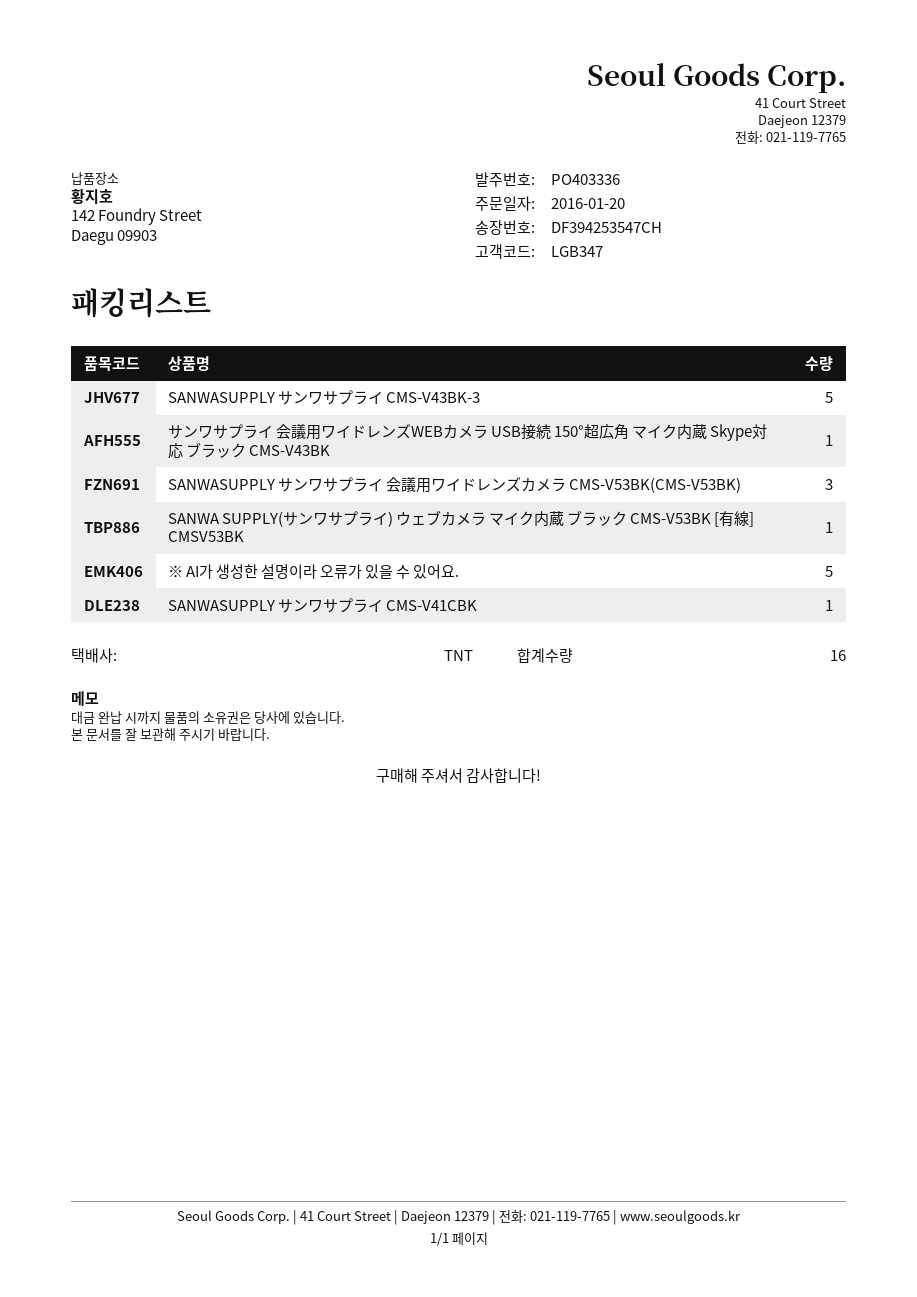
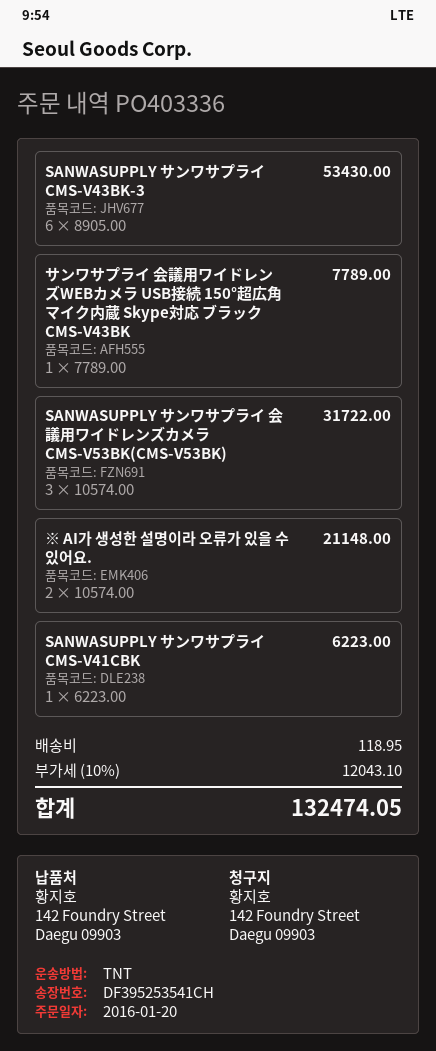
tracking number: DF394253547CH -> DF395253541CH
SANWASUPPLY サンワサプライ CMS-V43BK-3: 5 -> 6
SANWA SUPPLY(サンワサプライ) ウェブカメラ マイク内蔵 ブラック CMS-V53BK [有線] CMSV53BK: 1 -> none
※ AI가 생성한 설명이라 오류가 있을 수 있어요.: 5 -> 2

